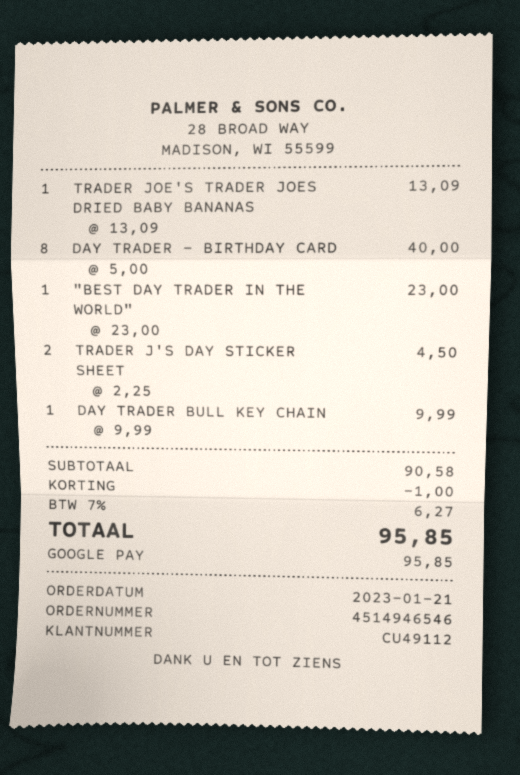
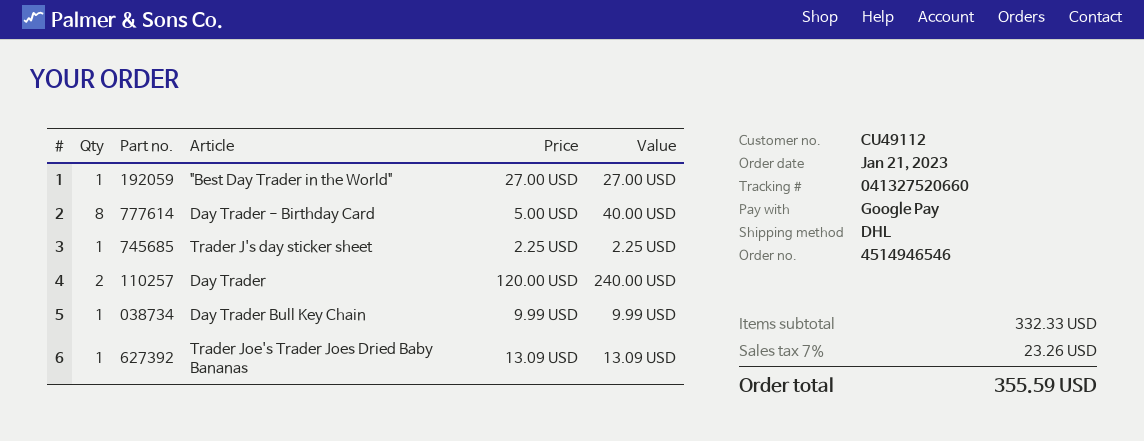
"BEST DAY TRADER IN THE WORLD": 1 x 23.00 = 23.00 -> 1 x 27.00 = 27.00
TRADER J'S DAY STICKER SHEET: 2 x 2.25 = 4.50 -> 1 x 2.25 = 2.25
Day Trader: none -> 2 x 120.00 = 240.00
subtotal: 90.58 -> 332.33
discount: 1.00 -> none
tax: 7% = 6.27 -> 7% = 23.26
total: 95.85 -> 355.59

